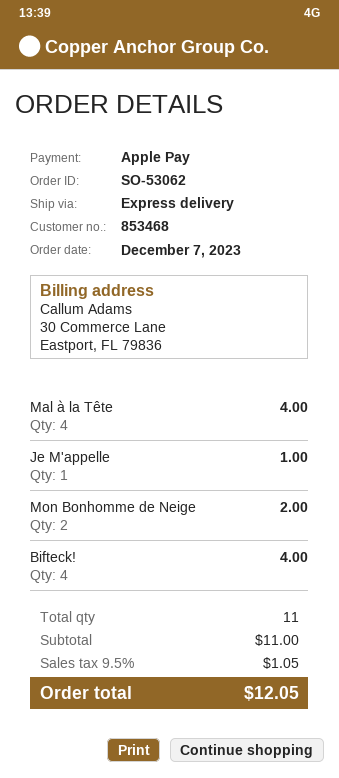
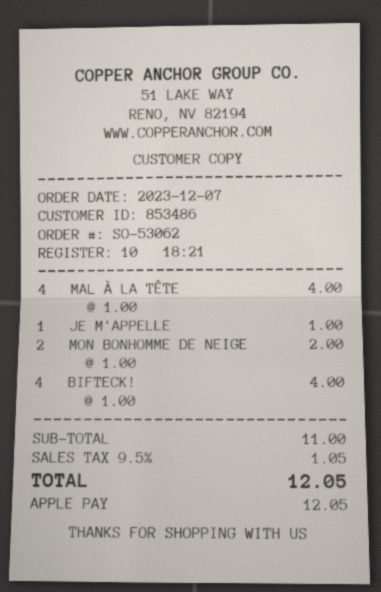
customer number: 853468 -> 853486

